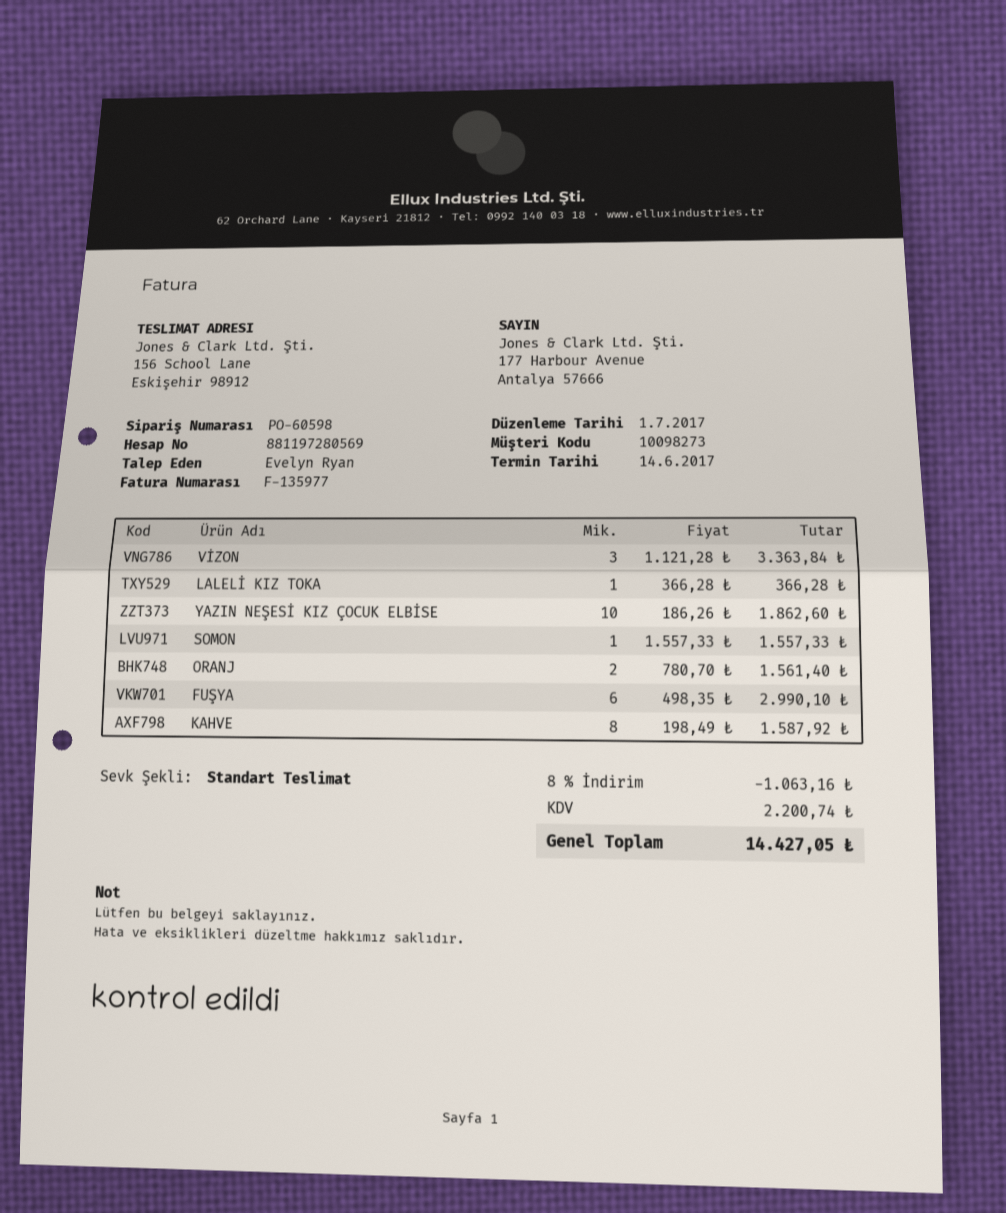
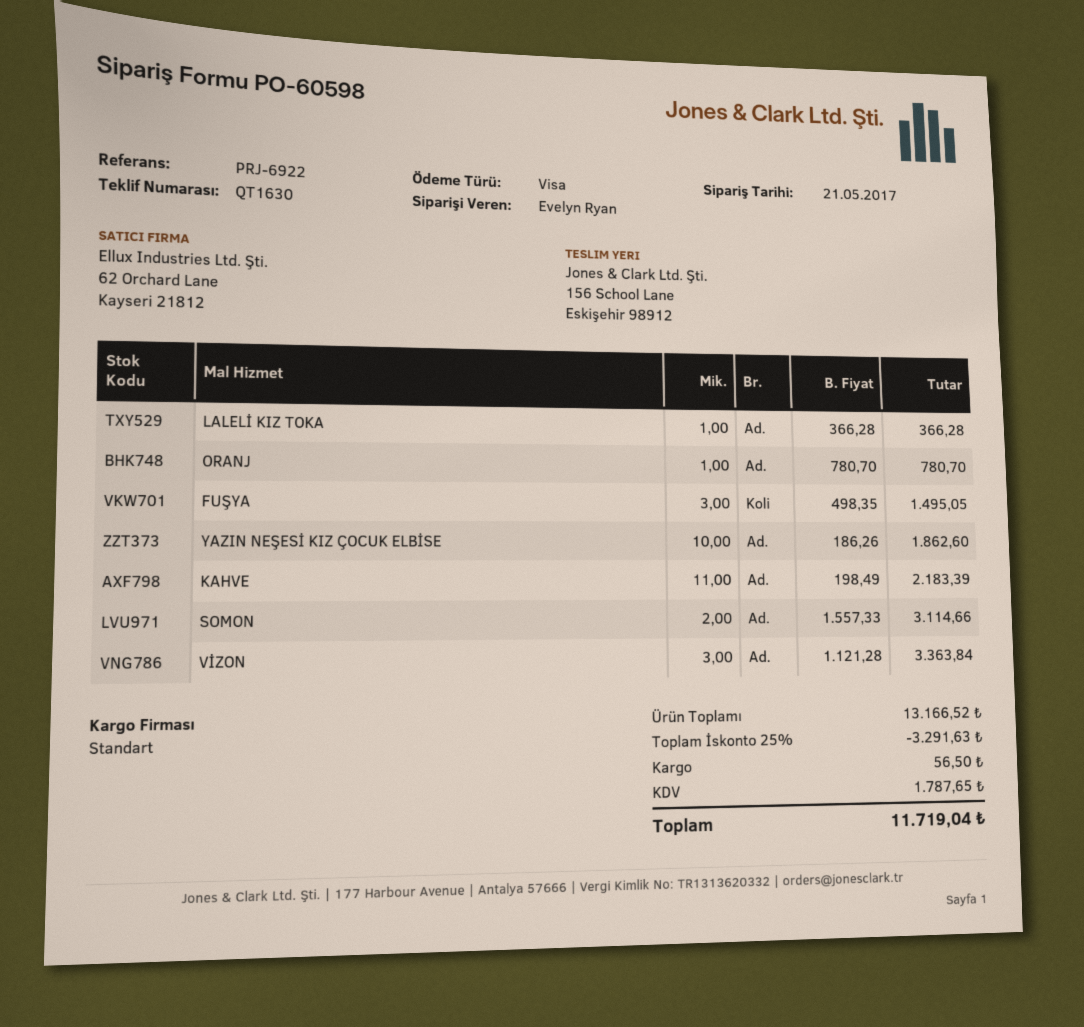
SOMON: 1 x 1557.33 = 1557.33 -> 2 x 1557.33 = 3114.66
ORANJ: 2 x 780.70 = 1561.40 -> 1 x 780.70 = 780.70
FUŞYA: 6 x 498.35 = 2990.10 -> 3 x 498.35 = 1495.05
KAHVE: 8 x 198.49 = 1587.92 -> 11 x 198.49 = 2183.39
discount: 8% = 1063.16 -> 25% = 3291.63
shipping: none -> 56.50
tax: 2200.74 -> 1787.65
total: 14427.05 -> 11719.04

